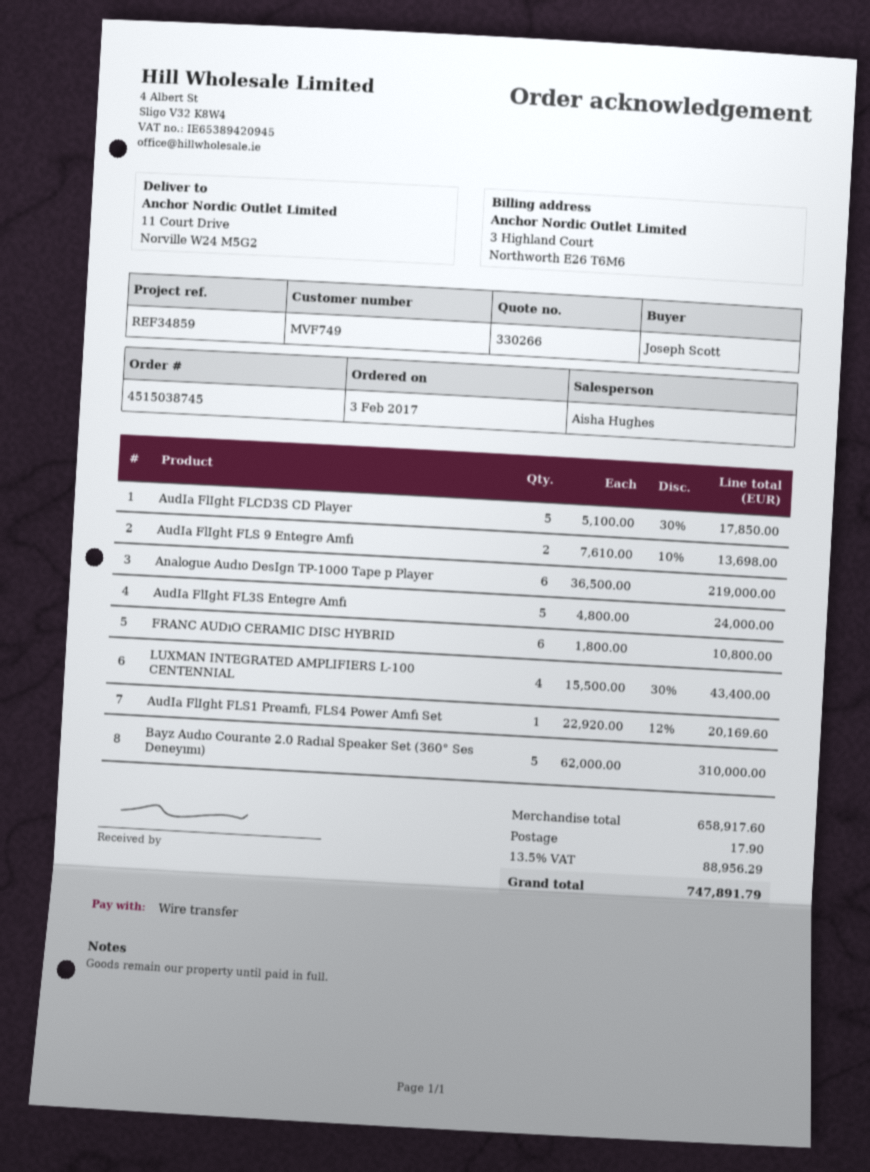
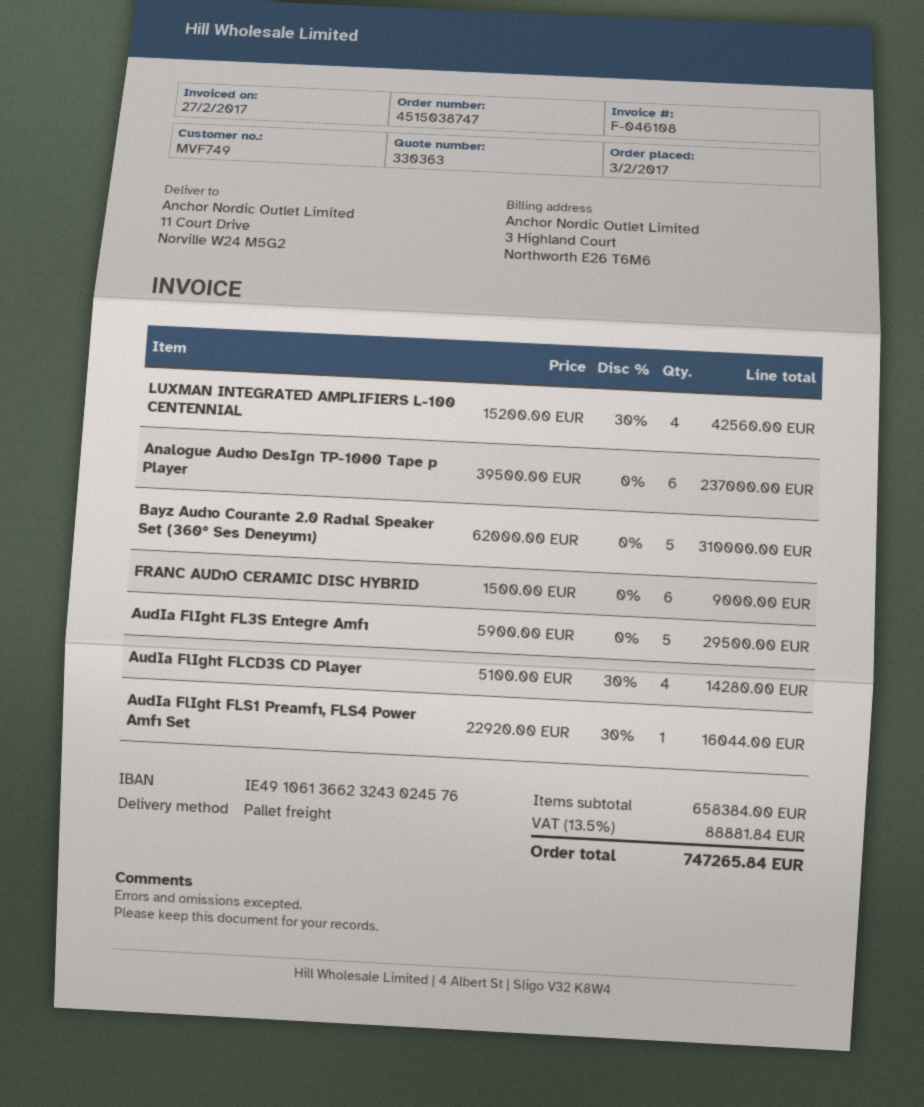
quote number: 330266 -> 330363
order number: 4515038745 -> 4515038747
AudIa FlIght FLCD3S CD Player: 5 x 5100.00 - 30% = 17850.00 -> 4 x 5100.00 - 30% = 14280.00
AudIa FlIght FLS 9 Entegre Amfı: 2 x 7610.00 - 10% = 13698.00 -> none
Analogue Audıo DesIgn TP-1000 Tape p Player: 6 x 36500.00 = 219000.00 -> 6 x 39500.00 = 237000.00
AudIa FlIght FL3S Entegre Amfı: 5 x 4800.00 = 24000.00 -> 5 x 5900.00 = 29500.00
FRANC AUDıO CERAMIC DISC HYBRID: 6 x 1800.00 = 10800.00 -> 6 x 1500.00 = 9000.00
LUXMAN INTEGRATED AMPLIFIERS L-100 CENTENNIAL: 4 x 15500.00 - 30% = 43400.00 -> 4 x 15200.00 - 30% = 42560.00
AudIa FlIght FLS1 Preamfı, FLS4 Power Amfı Set: 1 x 22920.00 - 12% = 20169.60 -> 1 x 22920.00 - 30% = 16044.00
subtotal: 658917.60 -> 658384.00
shipping: 17.90 -> none
tax: 13.5% = 88956.29 -> 13.5% = 88881.84
total: 747891.79 -> 747265.84

